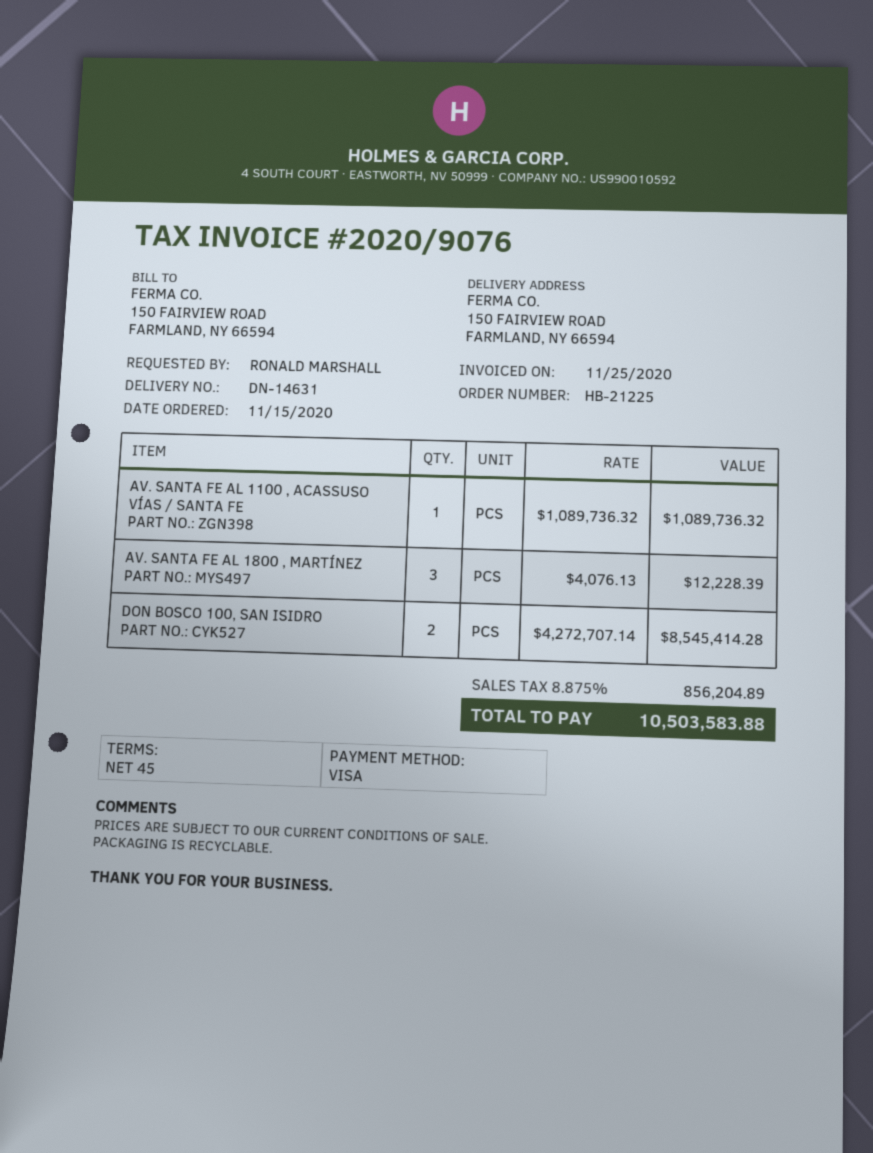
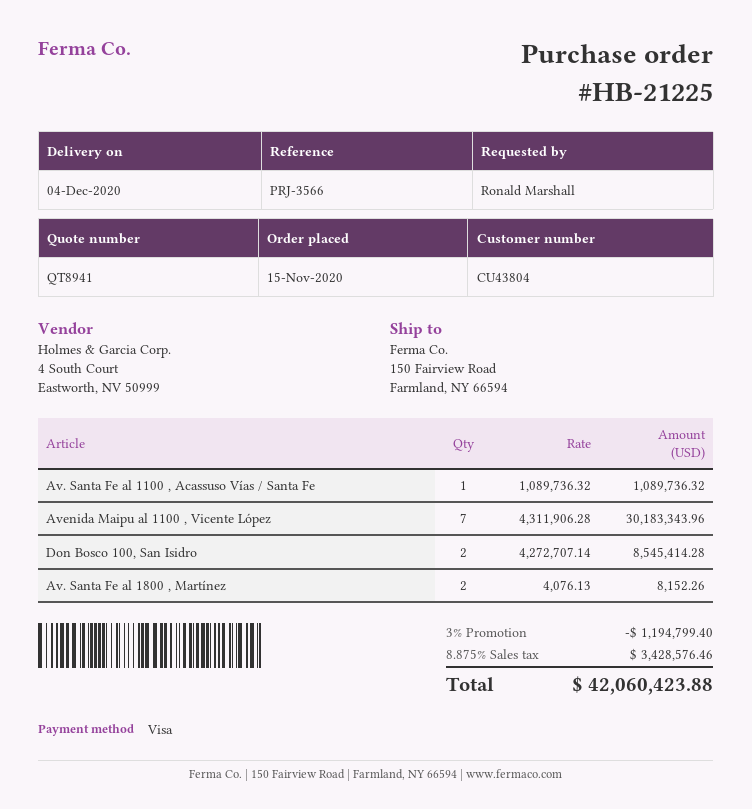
AV. SANTA FE AL 1800 , MARTÍNEZ: 3 x 4076.13 = 12228.39 -> 2 x 4076.13 = 8152.26
Avenida Maipu al 1100 , Vicente López: none -> 7 x 4311906.28 = 30183343.96
discount: none -> 3% = 1194799.40
tax: 8.875% = 856204.89 -> 8.875% = 3428576.46
total: 10503583.88 -> 42060423.88

